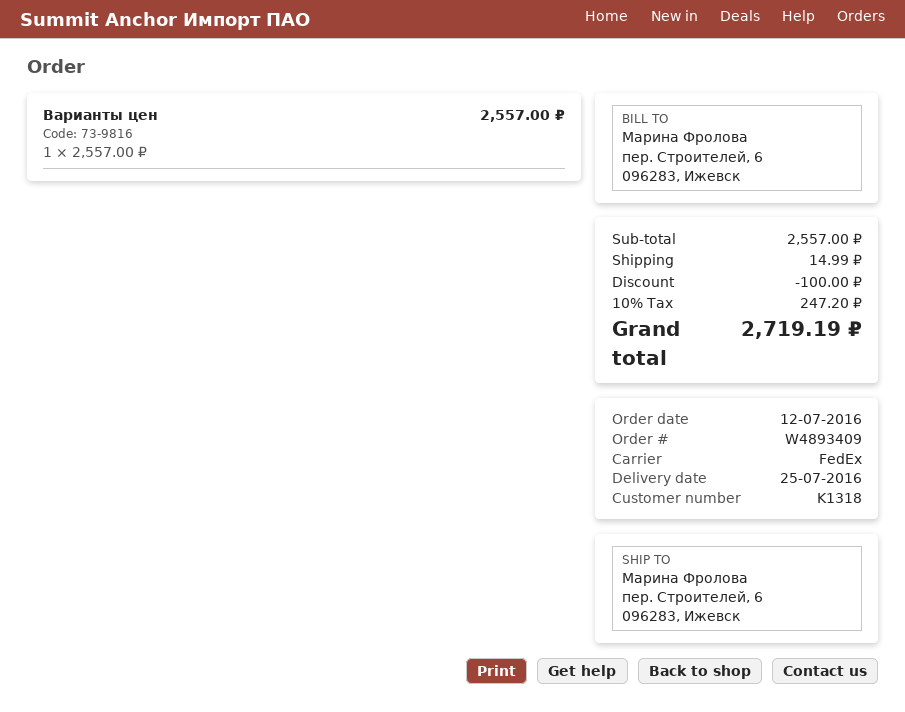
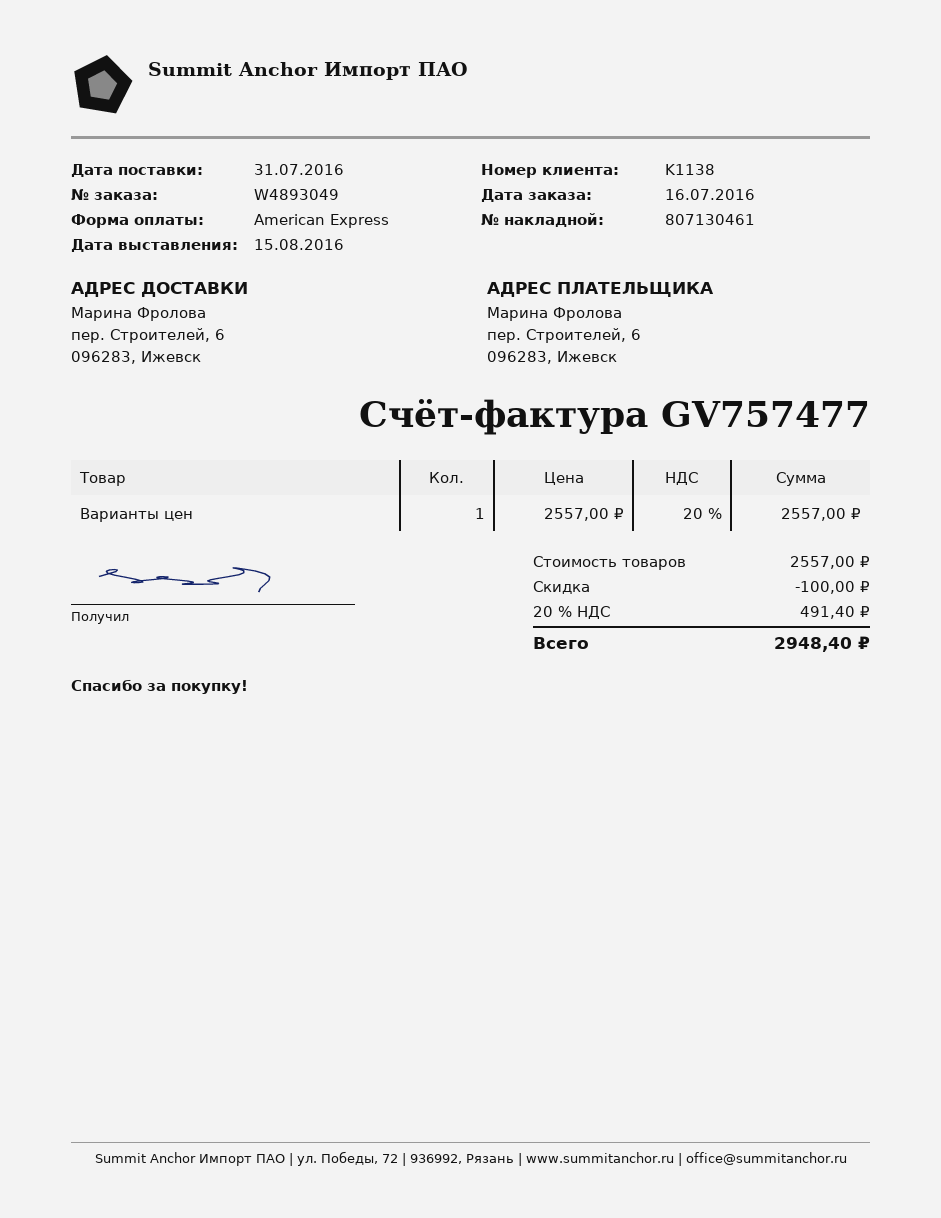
order number: W4893409 -> W4893049
order date: 2016-07-12 -> 2016-07-16
delivery date: 2016-07-25 -> 2016-07-31
customer number: K1318 -> K1138
shipping: 14.99 -> none
tax: 10% = 247.20 -> 20% = 491.40
total: 2719.19 -> 2948.40

